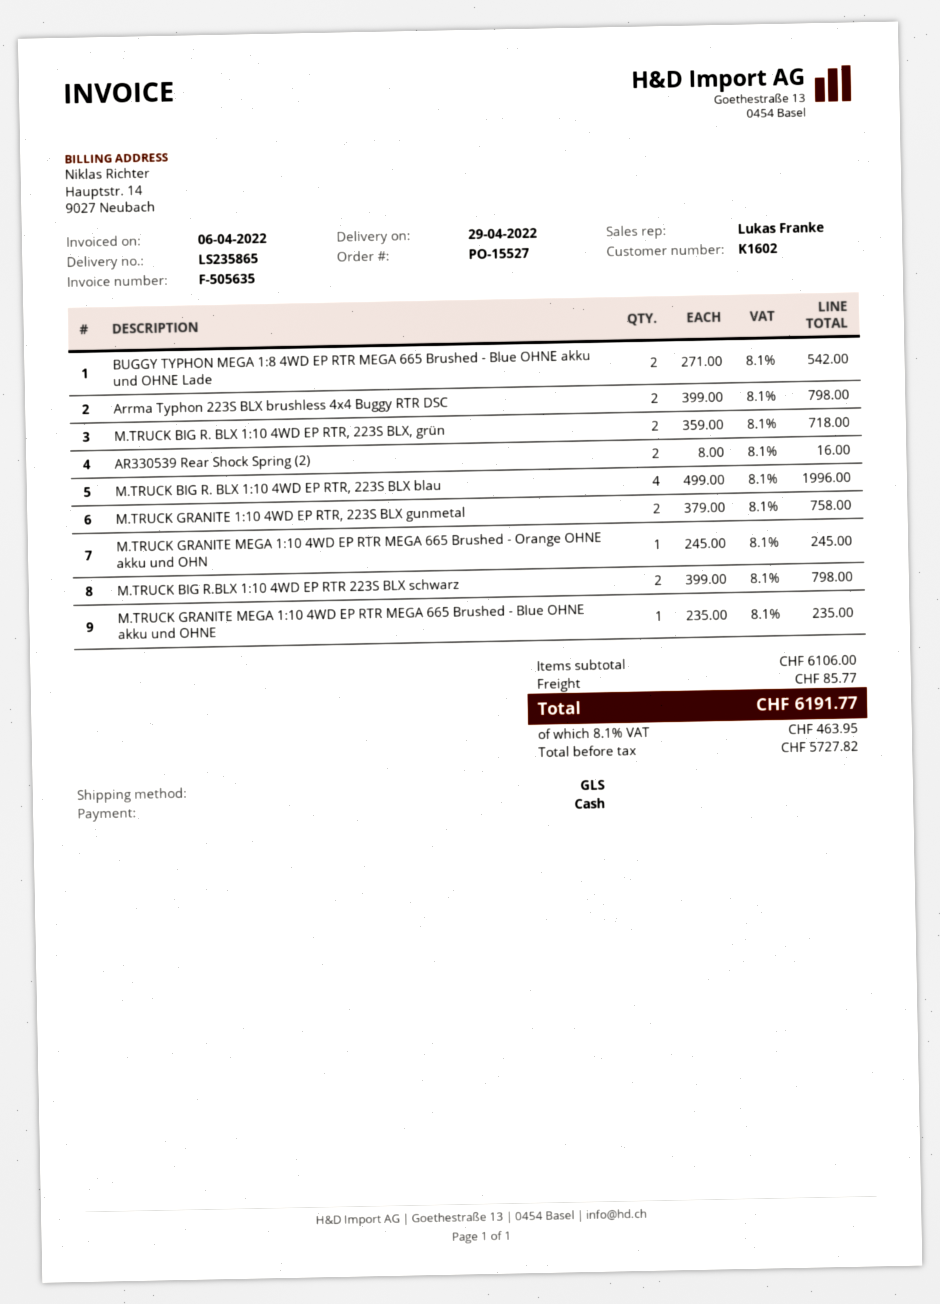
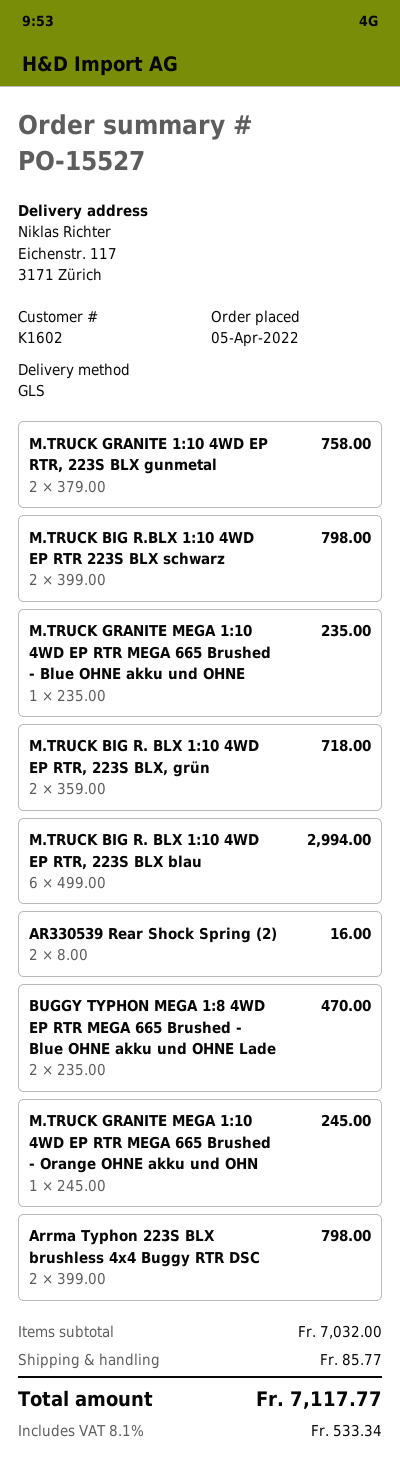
BUGGY TYPHON MEGA 1:8 4WD EP RTR MEGA 665 Brushed - Blue OHNE akku und OHNE Lade: 2 x 271.00 = 542.00 -> 2 x 235.00 = 470.00
M.TRUCK BIG R. BLX 1:10 4WD EP RTR, 223S BLX blau: 4 x 499.00 = 1996.00 -> 6 x 499.00 = 2994.00
subtotal: 6106.00 -> 7032.00
tax: 8.1% = 463.95 -> 8.1% = 533.34
total: 6191.77 -> 7117.77

